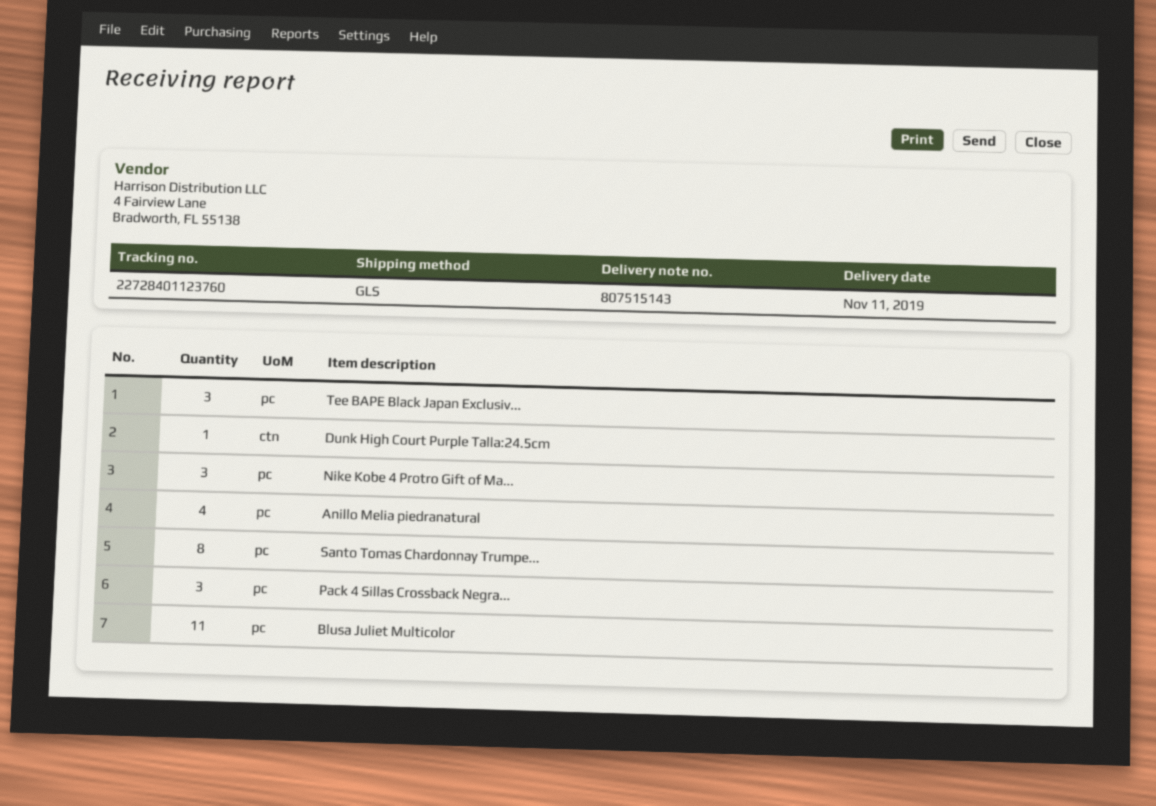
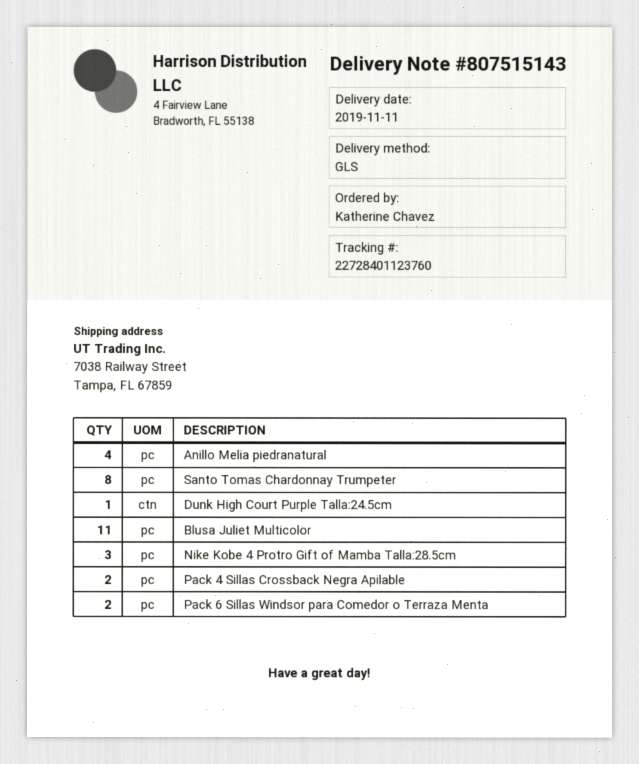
Tee BAPE Black Japan Exclusiv...: 3 -> none
Pack 4 Sillas Crossback Negra...: 3 -> 2
Pack 6 Sillas Windsor para Comedor o Terraza Menta: none -> 2

